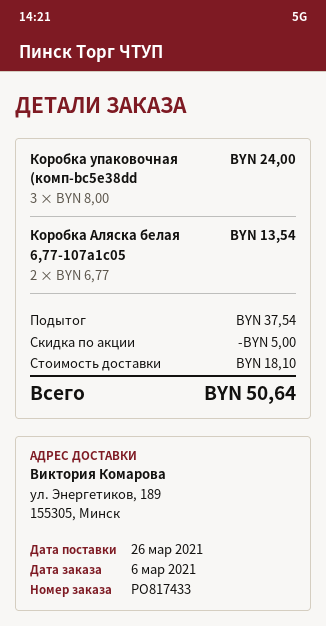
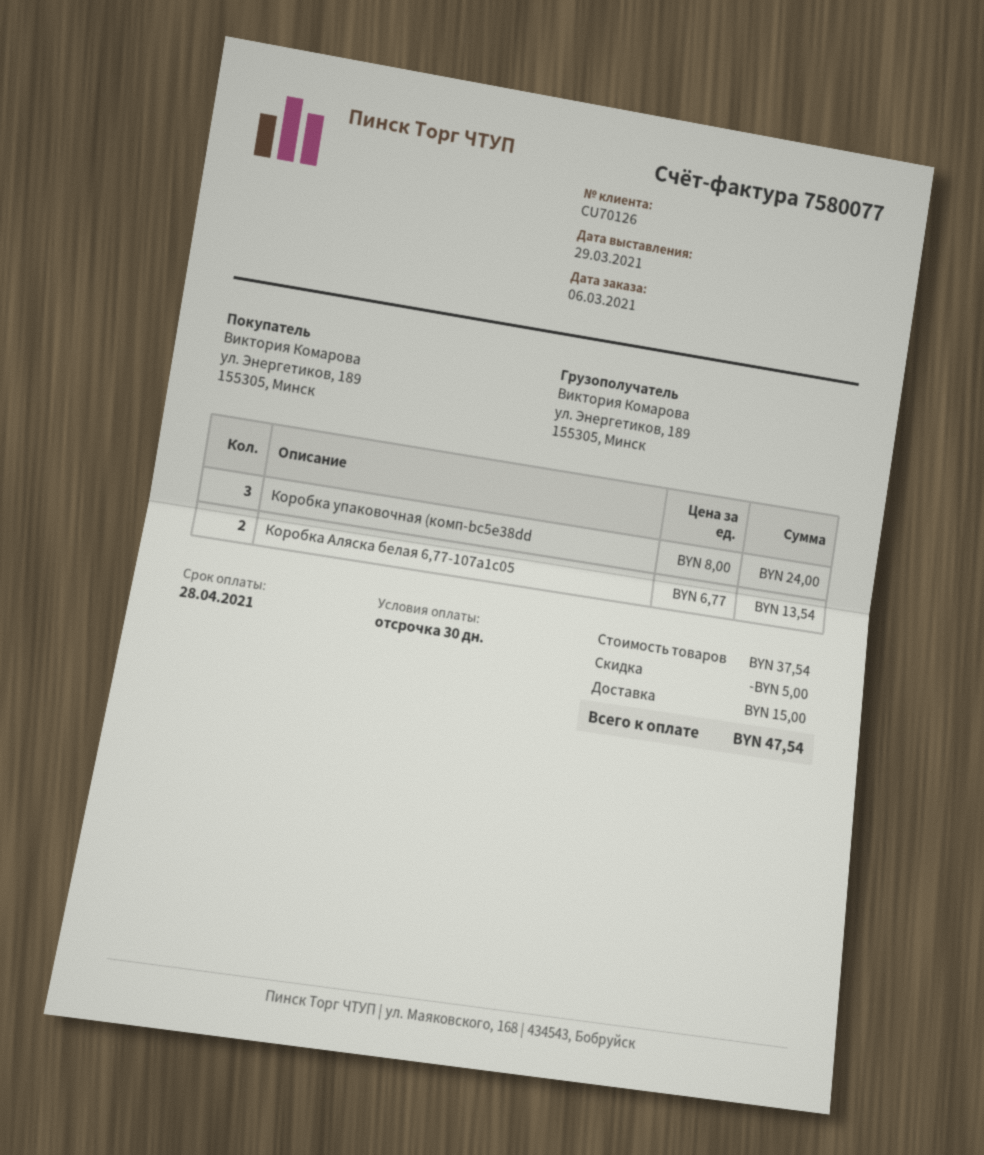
shipping: 18.10 -> 15.00
total: 50.64 -> 47.54

